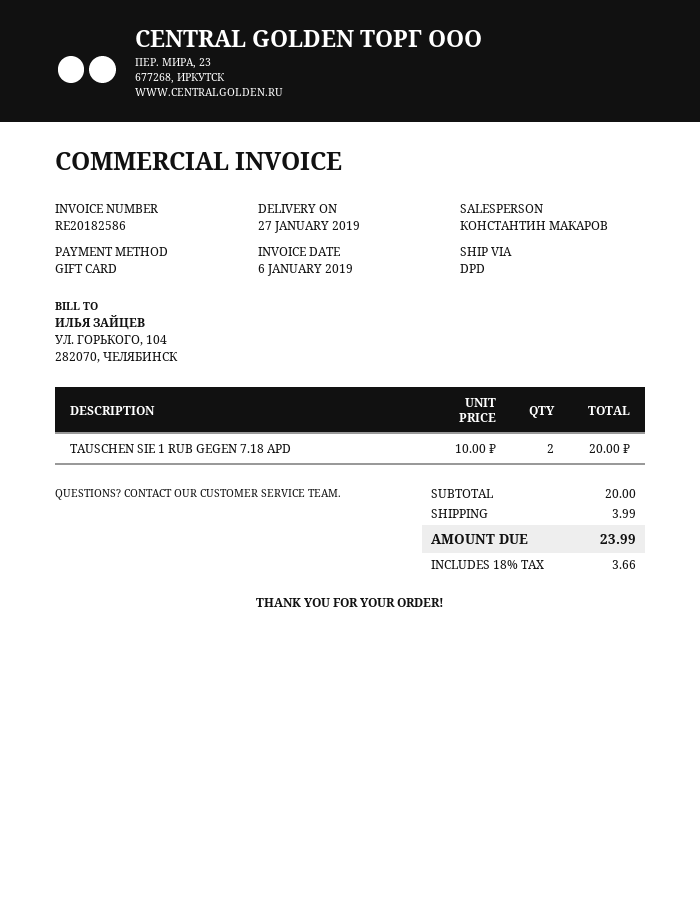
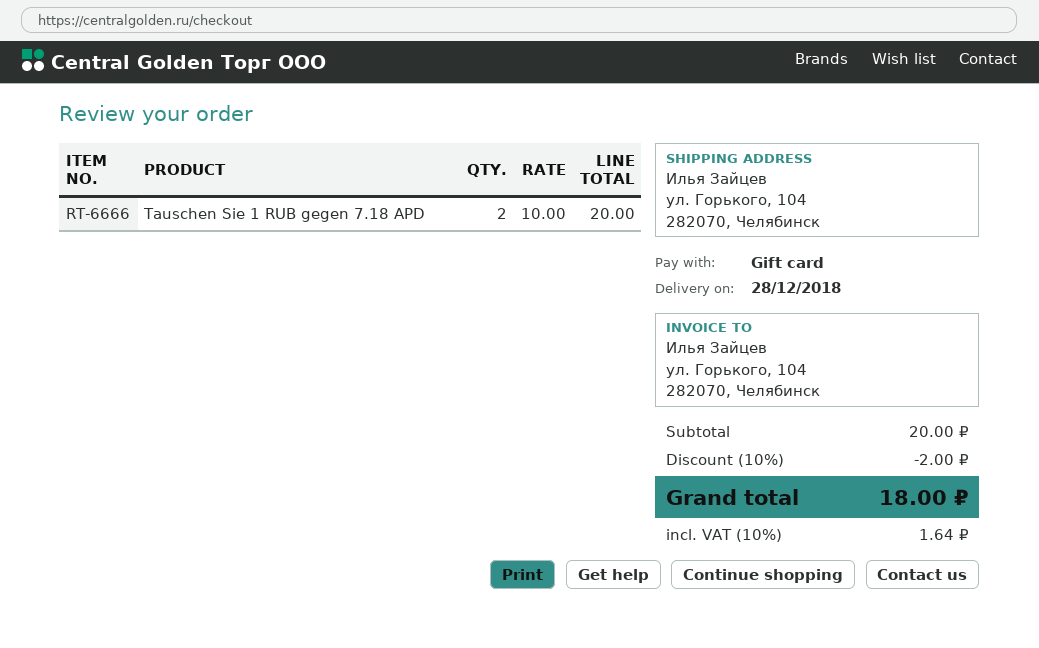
delivery date: 2019-01-27 -> 2018-12-28
discount: none -> 10% = 2.00
shipping: 3.99 -> none
tax: 18% = 3.66 -> 10% = 1.64
total: 23.99 -> 18.00

